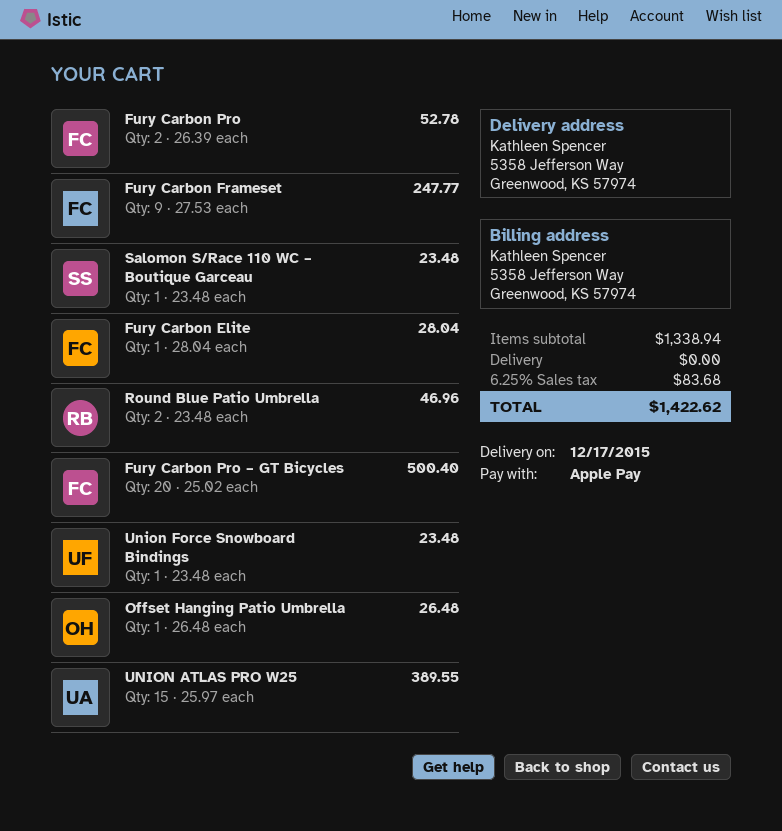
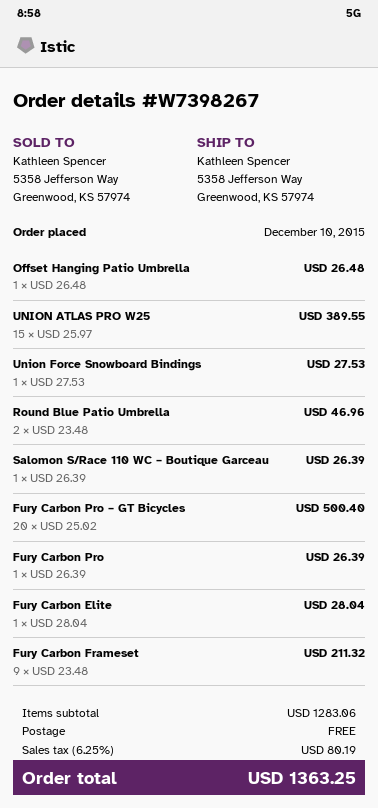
Fury Carbon Pro: 2 x 26.39 = 52.78 -> 1 x 26.39 = 26.39
Fury Carbon Frameset: 9 x 27.53 = 247.77 -> 9 x 23.48 = 211.32
Salomon S/Race 110 WC – Boutique Garceau: 1 x 23.48 = 23.48 -> 1 x 26.39 = 26.39
Union Force Snowboard Bindings: 1 x 23.48 = 23.48 -> 1 x 27.53 = 27.53
subtotal: 1338.94 -> 1283.06
tax: 6.25% = 83.68 -> 6.25% = 80.19
total: 1422.62 -> 1363.25

